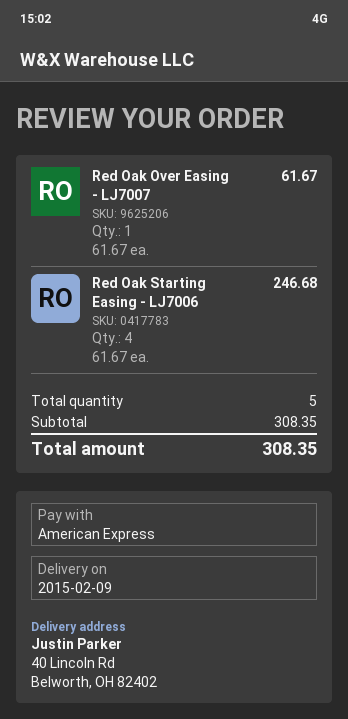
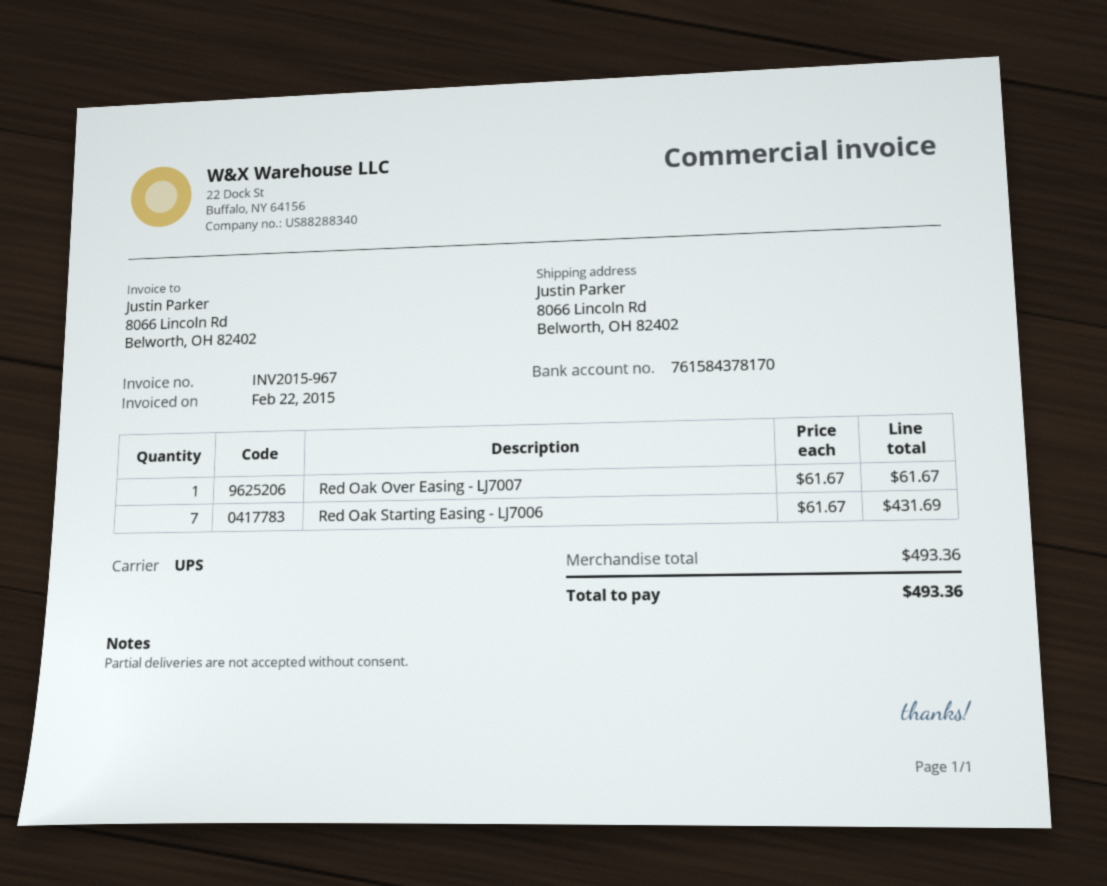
ship to: 40 Lincoln Rd, Belworth, OH 82402 -> 8066 Lincoln Rd, Belworth, OH 82402
Red Oak Starting Easing - LJ7006: 4 x 61.67 = 246.68 -> 7 x 61.67 = 431.69
subtotal: 308.35 -> 493.36
total: 308.35 -> 493.36

